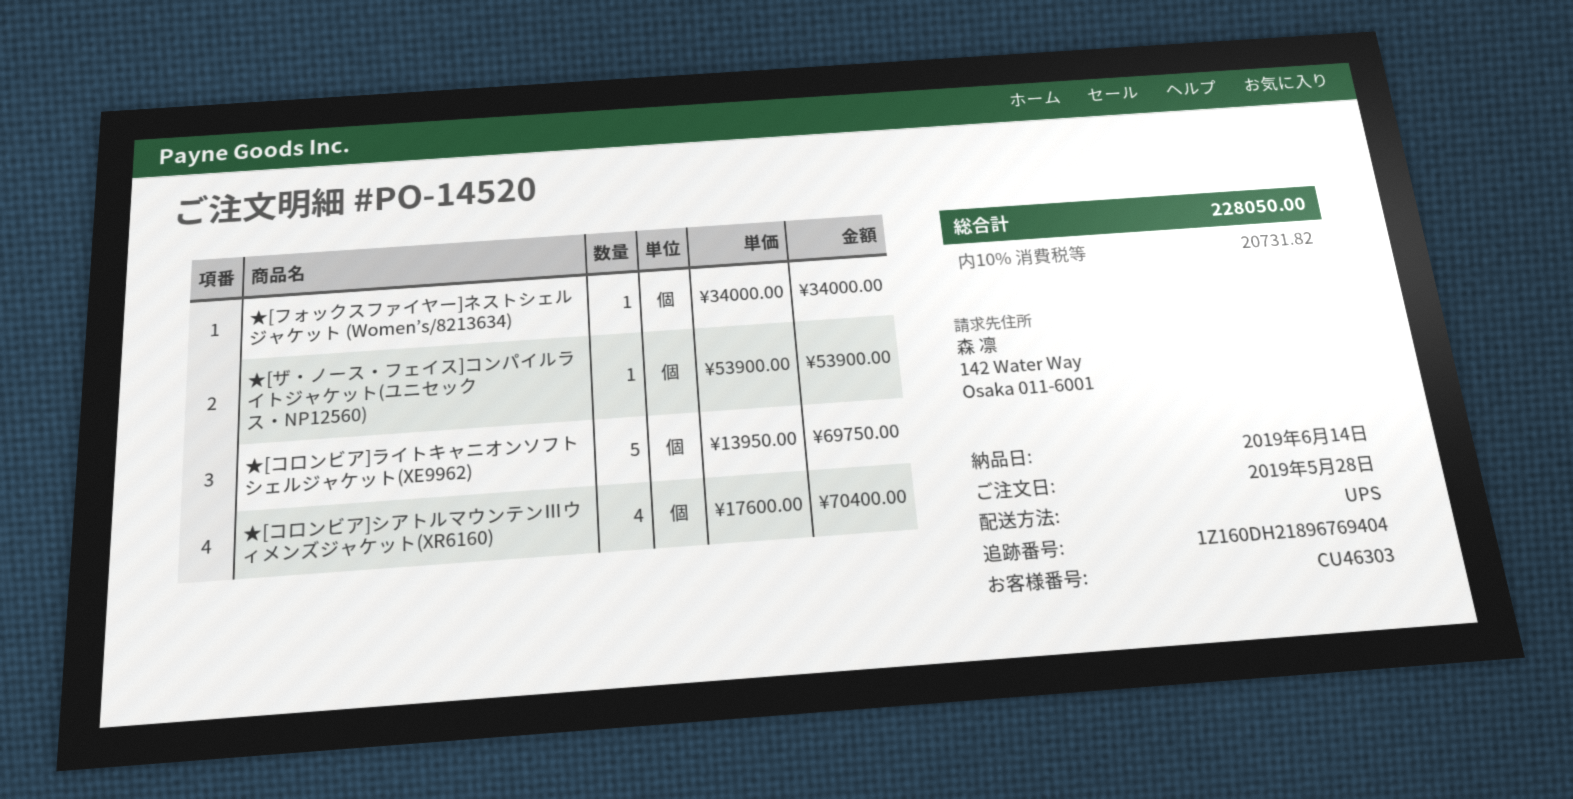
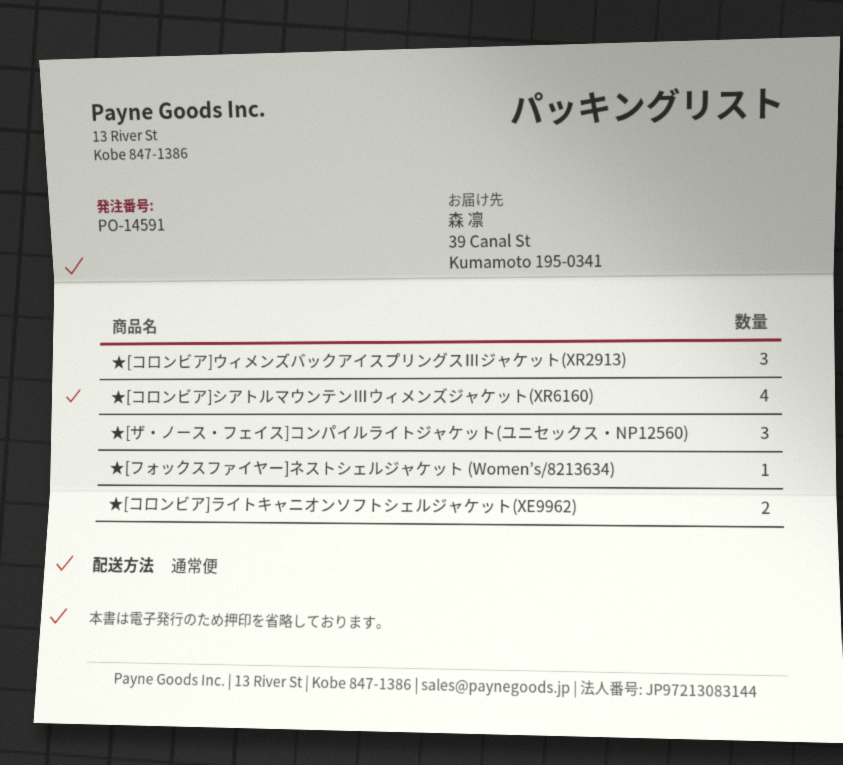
order number: PO-14520 -> PO-14591
shipping method: UPS -> standard
★[ザ・ノース・フェイス]コンパイルライトジャケット(ユニセックス・NP12560): 1 -> 3
★[コロンビア]ライトキャニオンソフトシェルジャケット(XE9962): 5 -> 2
★[コロンビア]ウィメンズバックアイスプリングスⅢジャケット(XR2913): none -> 3

